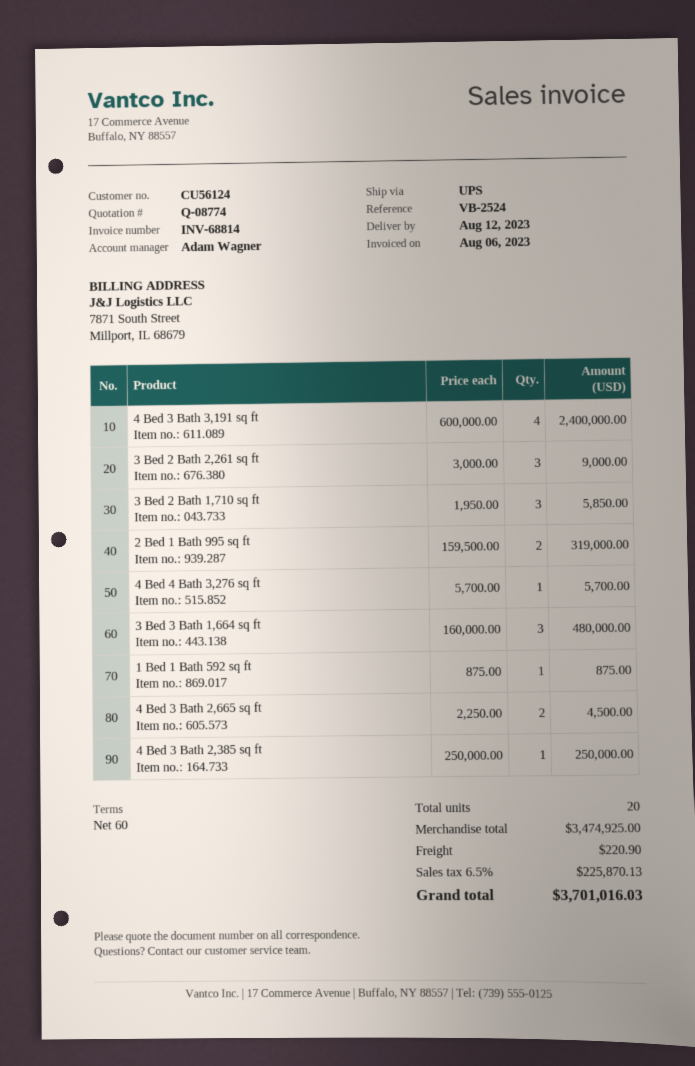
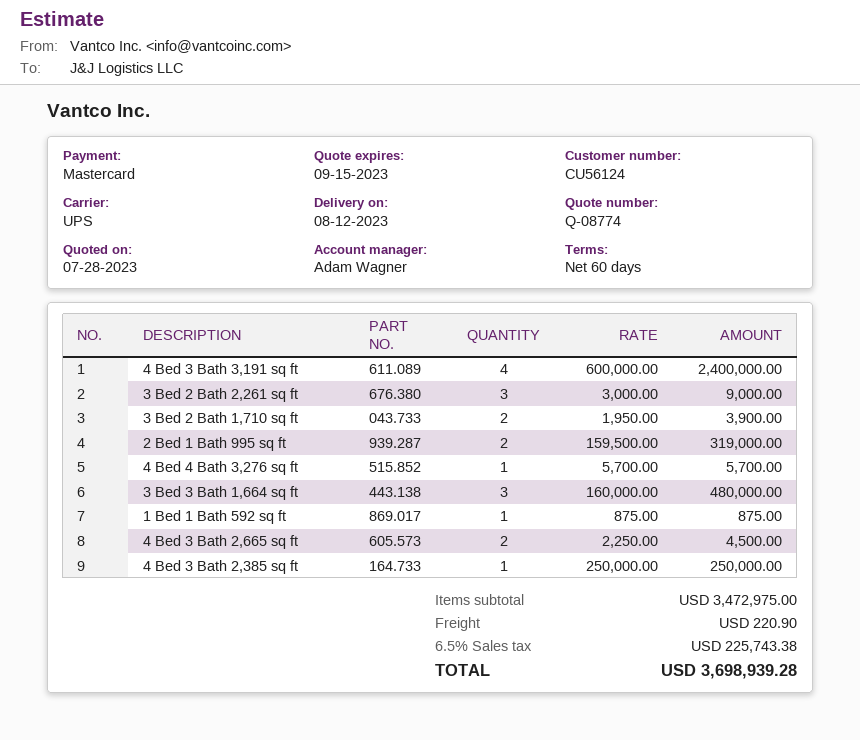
3 Bed 2 Bath 1,710 sq ft: 3 x 1950.00 = 5850.00 -> 2 x 1950.00 = 3900.00
subtotal: 3474925.00 -> 3472975.00
tax: 6.5% = 225870.13 -> 6.5% = 225743.38
total: 3701016.03 -> 3698939.28

